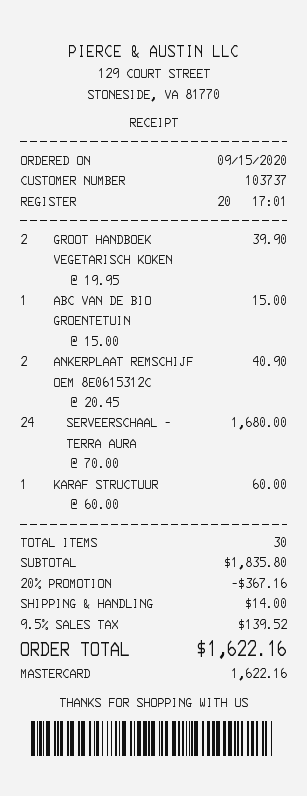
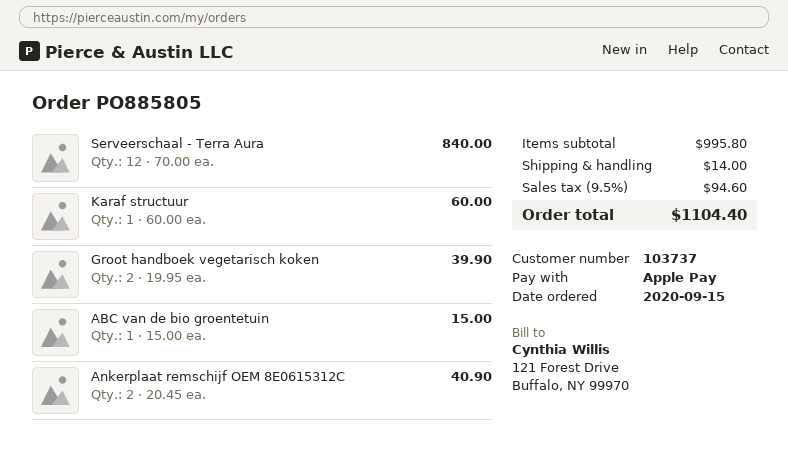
payment method: Mastercard -> Apple Pay
SERVEERSCHAAL - TERRA AURA: 24 x 70.00 = 1680.00 -> 12 x 70.00 = 840.00
subtotal: 1835.80 -> 995.80
discount: 20% = 367.16 -> none
tax: 9.5% = 139.52 -> 9.5% = 94.60
total: 1622.16 -> 1104.40

